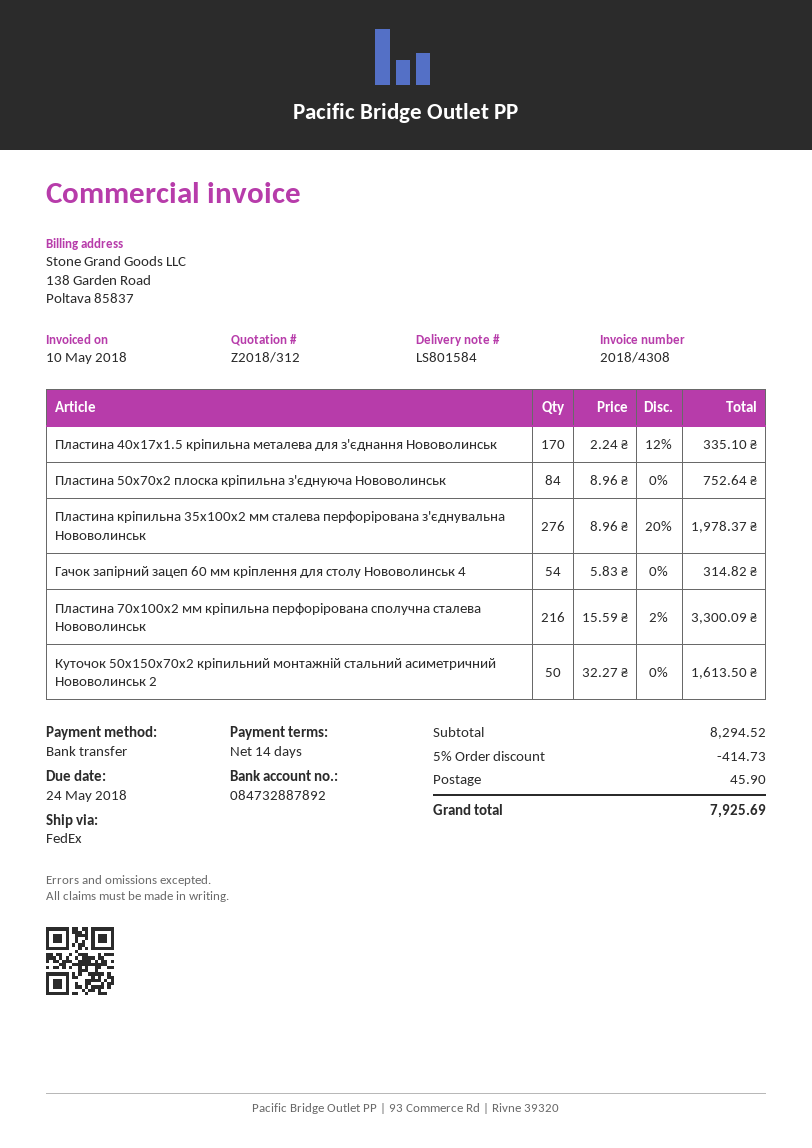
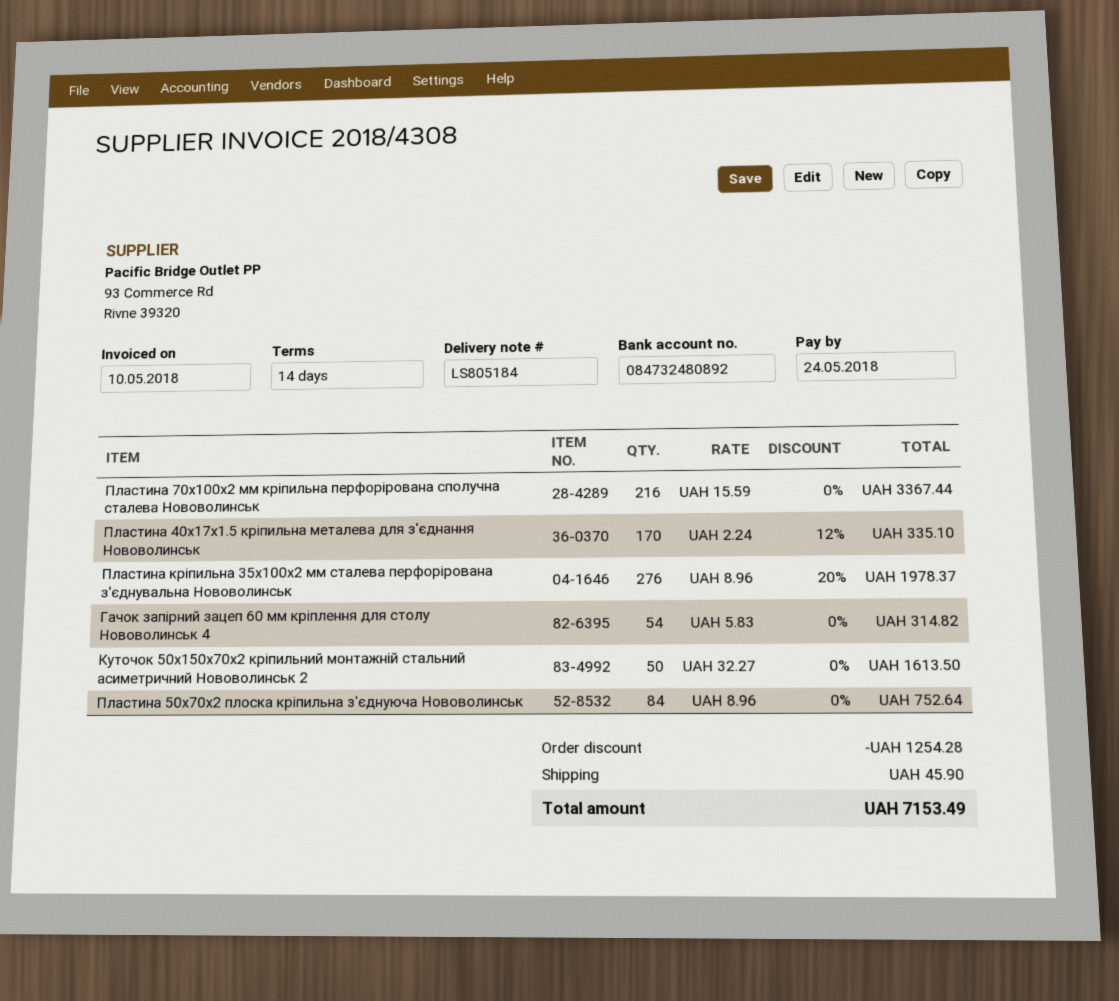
delivery note number: LS801584 -> LS805184
bank account: 084732887892 -> 084732480892
Пластина 70х100х2 мм кріпильна перфорірована сполучна сталева Нововолинськ: 216 x 15.59 - 2% = 3300.09 -> 216 x 15.59 = 3367.44
discount: 414.73 -> 1254.28
total: 7925.69 -> 7153.49

